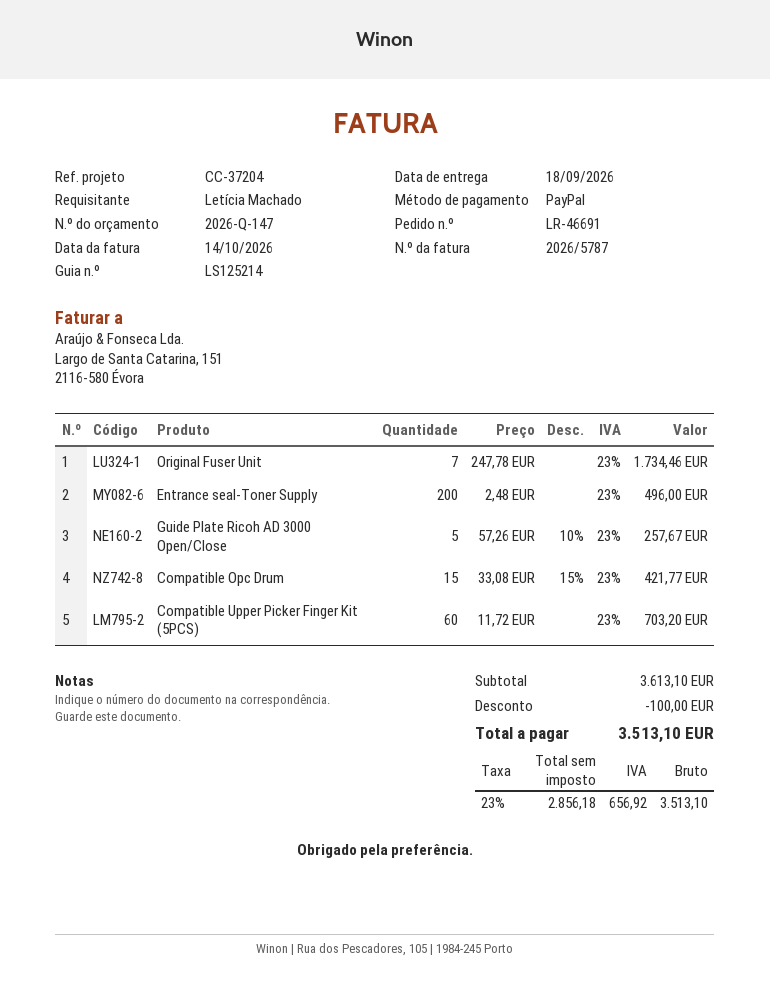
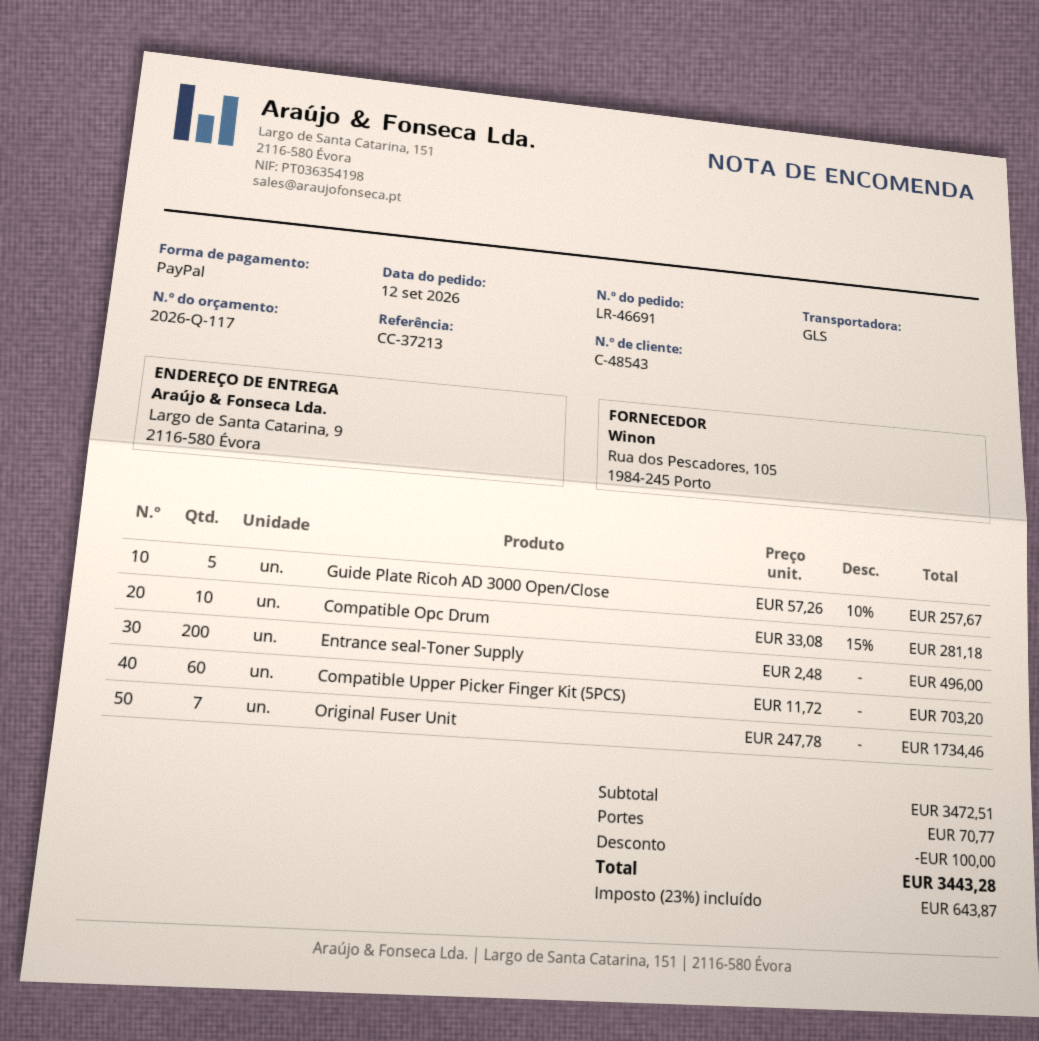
quote number: 2026-Q-147 -> 2026-Q-117
reference: CC-37204 -> CC-37213
Compatible Opc Drum: 15 x 33.08 - 15% = 421.77 -> 10 x 33.08 - 15% = 281.18
subtotal: 3613.10 -> 3472.51
shipping: none -> 70.77
tax: 23% = 656.92 -> 23% = 643.87
total: 3513.10 -> 3443.28

